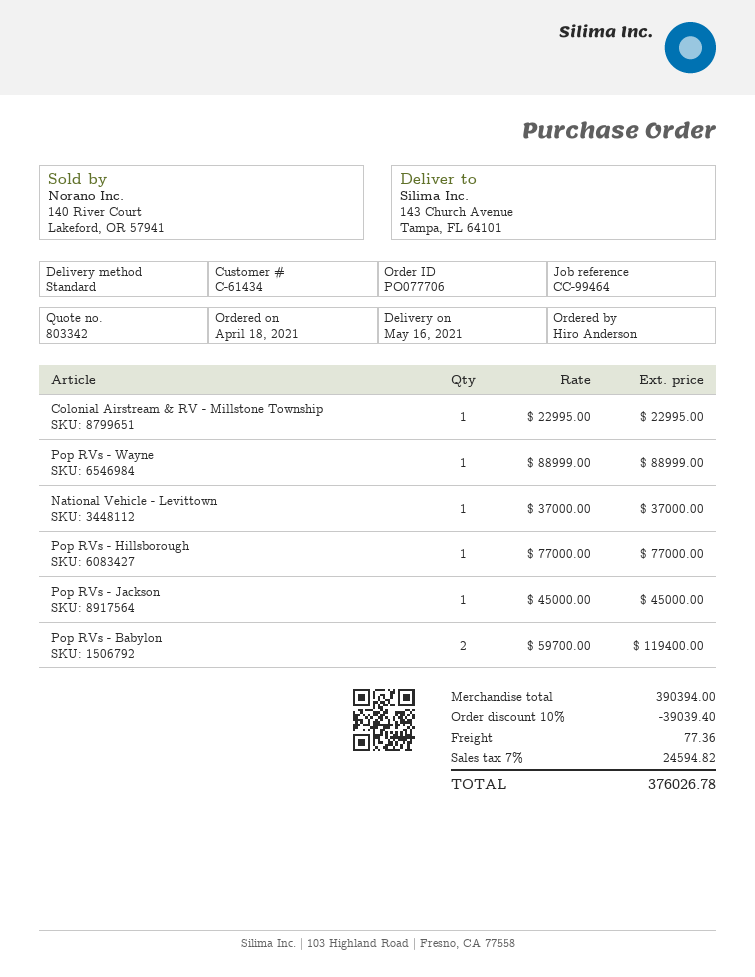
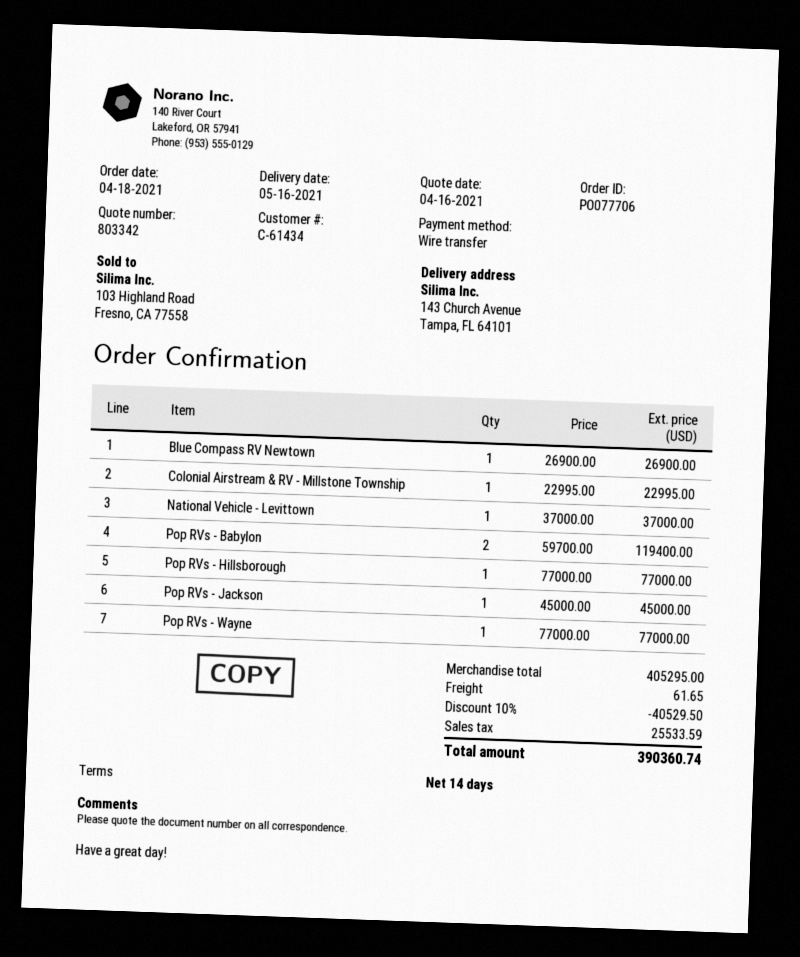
Pop RVs - Wayne: 1 x 88999.00 = 88999.00 -> 1 x 77000.00 = 77000.00
Blue Compass RV Newtown: none -> 1 x 26900.00 = 26900.00
subtotal: 390394.00 -> 405295.00
discount: 10% = 39039.40 -> 10% = 40529.50
shipping: 77.36 -> 61.65
tax: 24594.82 -> 25533.59
total: 376026.78 -> 390360.74

